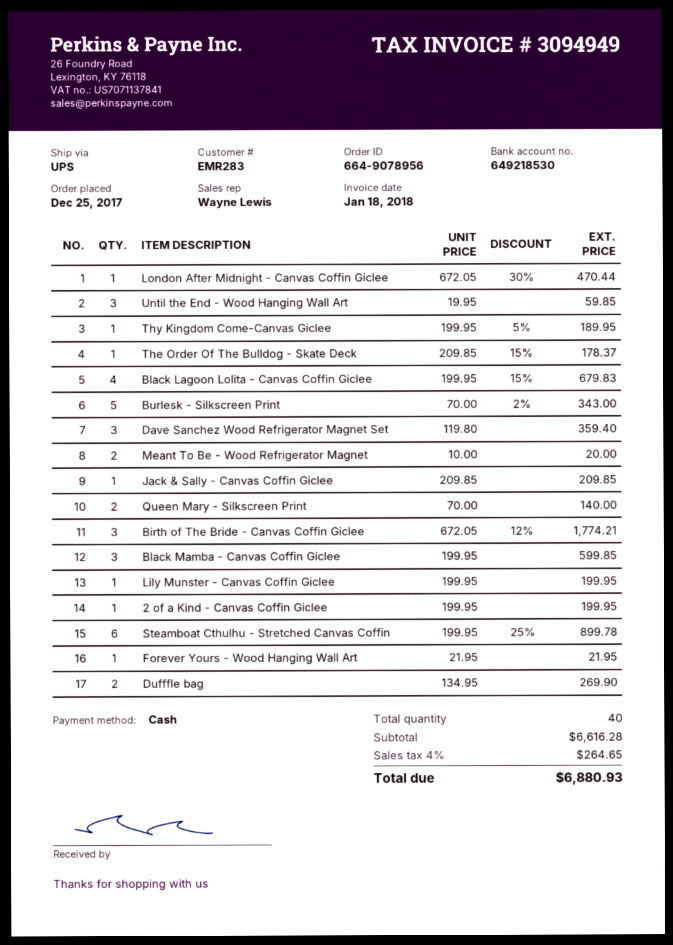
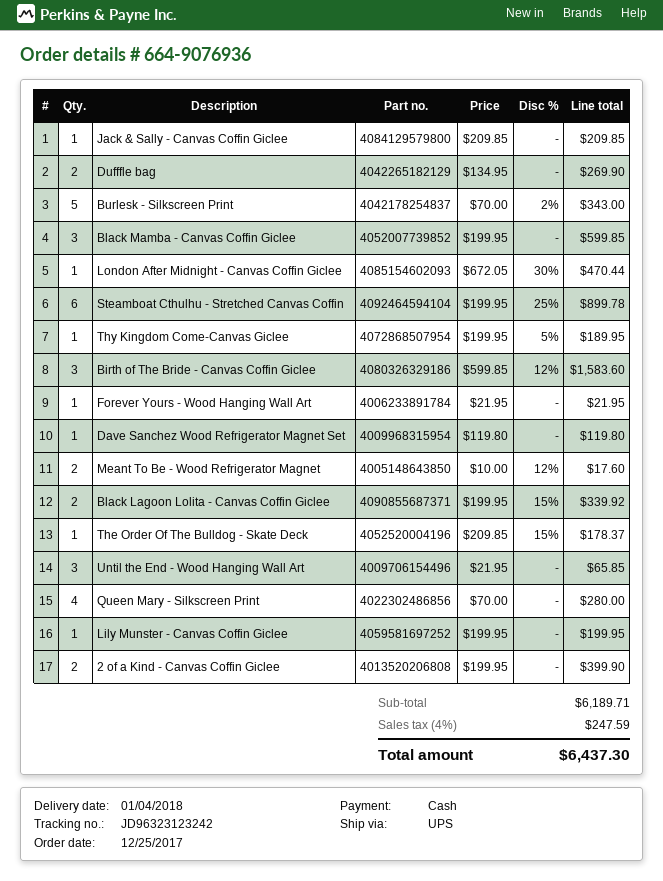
order number: 664-9078956 -> 664-9076936
Until the End - Wood Hanging Wall Art: 3 x 19.95 = 59.85 -> 3 x 21.95 = 65.85
Black Lagoon Lolita - Canvas Coffin Giclee: 4 x 199.95 - 15% = 679.83 -> 2 x 199.95 - 15% = 339.92
Dave Sanchez Wood Refrigerator Magnet Set: 3 x 119.80 = 359.40 -> 1 x 119.80 = 119.80
Meant To Be - Wood Refrigerator Magnet: 2 x 10.00 = 20.00 -> 2 x 10.00 - 12% = 17.60
Queen Mary - Silkscreen Print: 2 x 70.00 = 140.00 -> 4 x 70.00 = 280.00
Birth of The Bride - Canvas Coffin Giclee: 3 x 672.05 - 12% = 1774.21 -> 3 x 599.85 - 12% = 1583.60
2 of a Kind - Canvas Coffin Giclee: 1 x 199.95 = 199.95 -> 2 x 199.95 = 399.90
subtotal: 6616.28 -> 6189.71
tax: 4% = 264.65 -> 4% = 247.59
total: 6880.93 -> 6437.30

